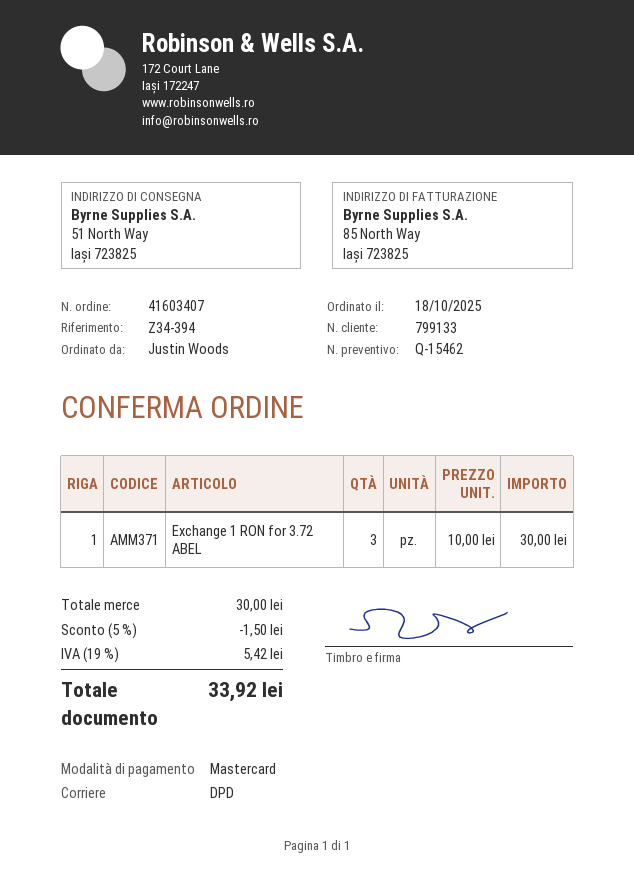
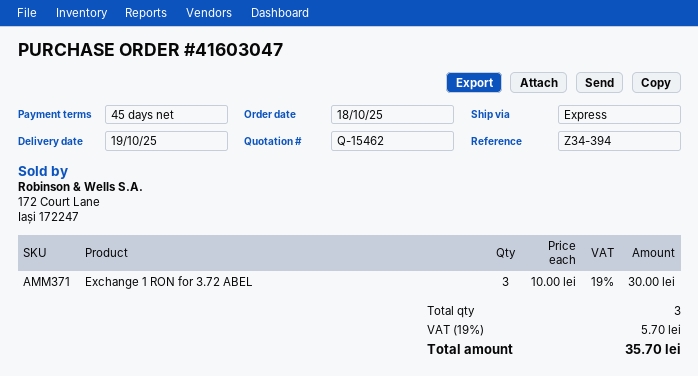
order number: 41603407 -> 41603047
shipping method: DPD -> express
discount: 5% = 1.50 -> none
tax: 19% = 5.42 -> 19% = 5.70
total: 33.92 -> 35.70

